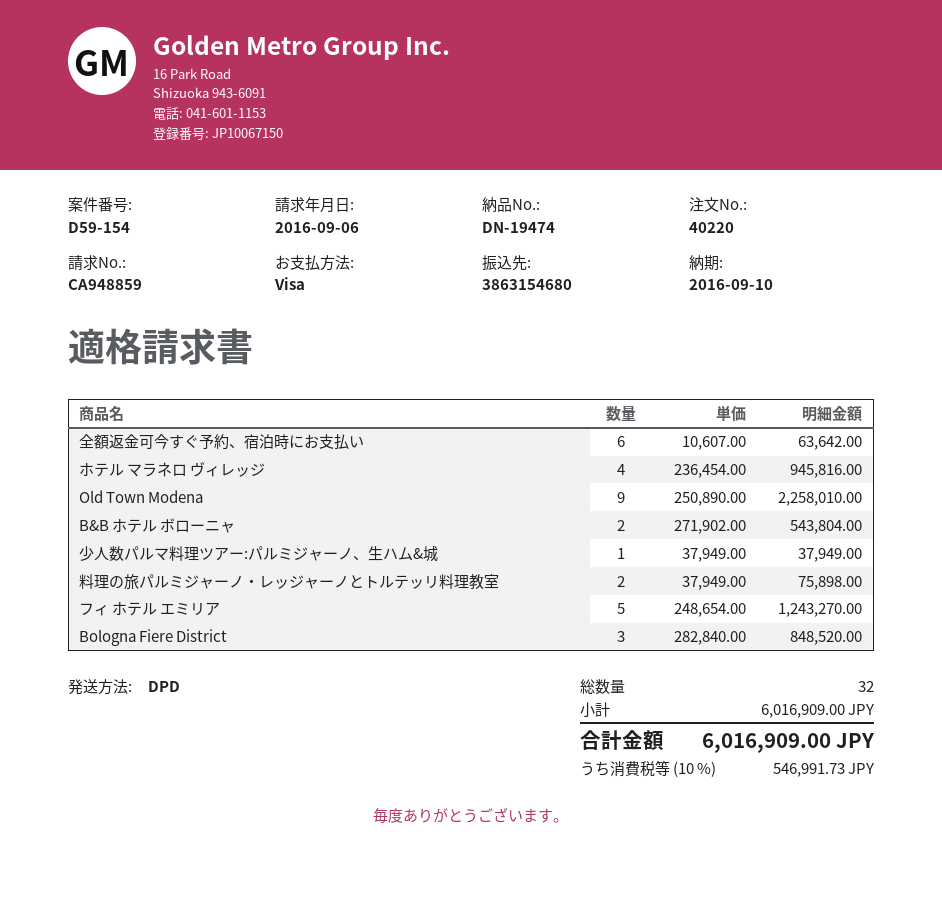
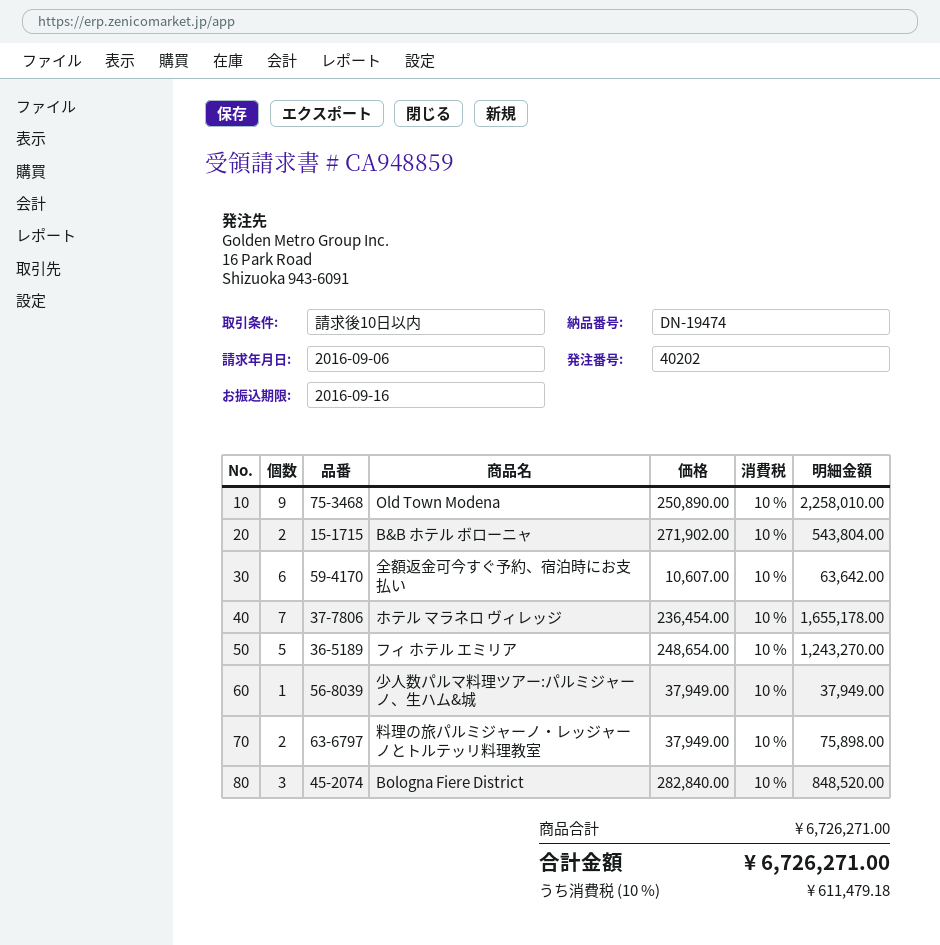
order number: 40220 -> 40202
ホテル マラネロ ヴィレッジ: 4 x 236454.00 = 945816.00 -> 7 x 236454.00 = 1655178.00
subtotal: 6016909.00 -> 6726271.00
tax: 10% = 546991.73 -> 10% = 611479.18
total: 6016909.00 -> 6726271.00

